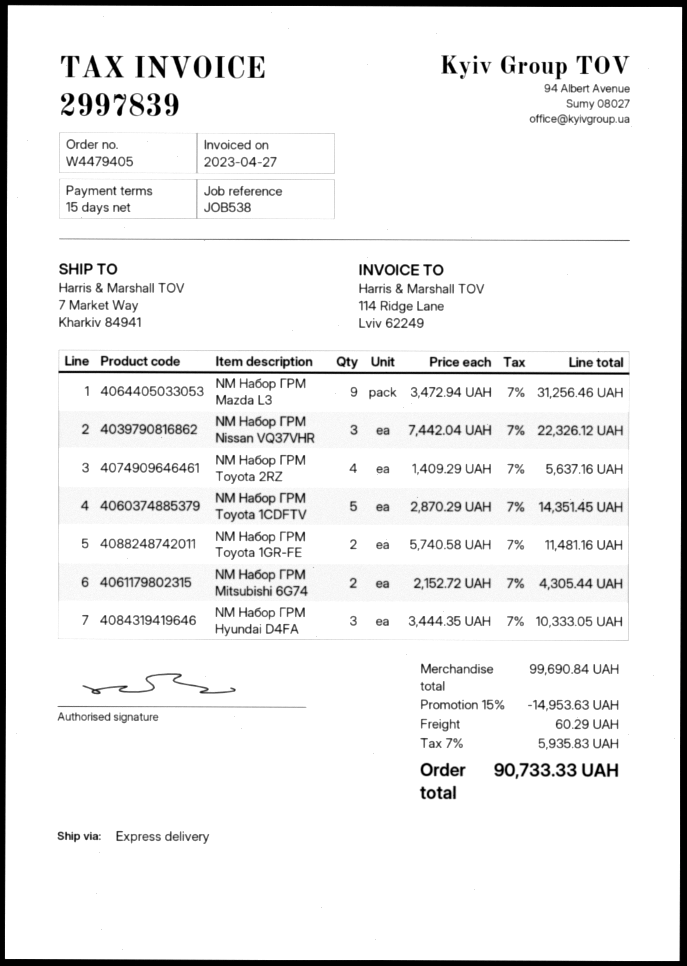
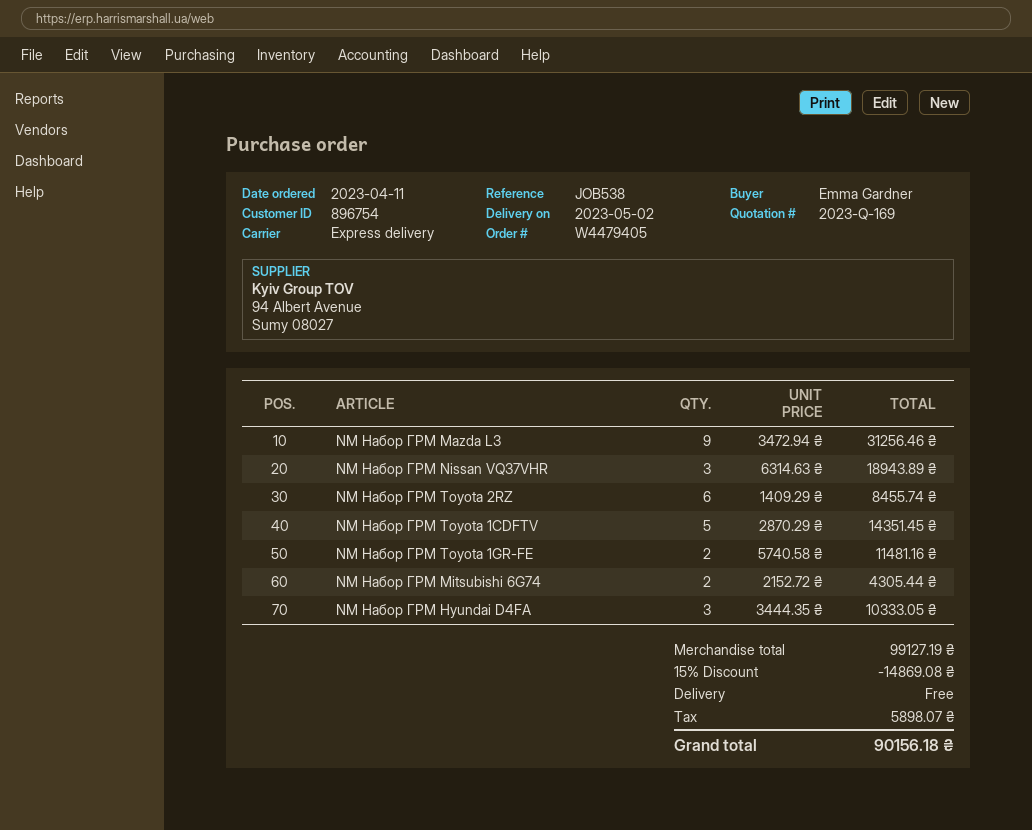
NM Набор ГРМ Nissan VQ37VHR: 3 x 7442.04 = 22326.12 -> 3 x 6314.63 = 18943.89
NM Набор ГРМ Toyota 2RZ: 4 x 1409.29 = 5637.16 -> 6 x 1409.29 = 8455.74
subtotal: 99690.84 -> 99127.19
discount: 15% = 14953.63 -> 15% = 14869.08
shipping: 60.29 -> 0.00
tax: 5935.83 -> 5898.07
total: 90733.33 -> 90156.18

